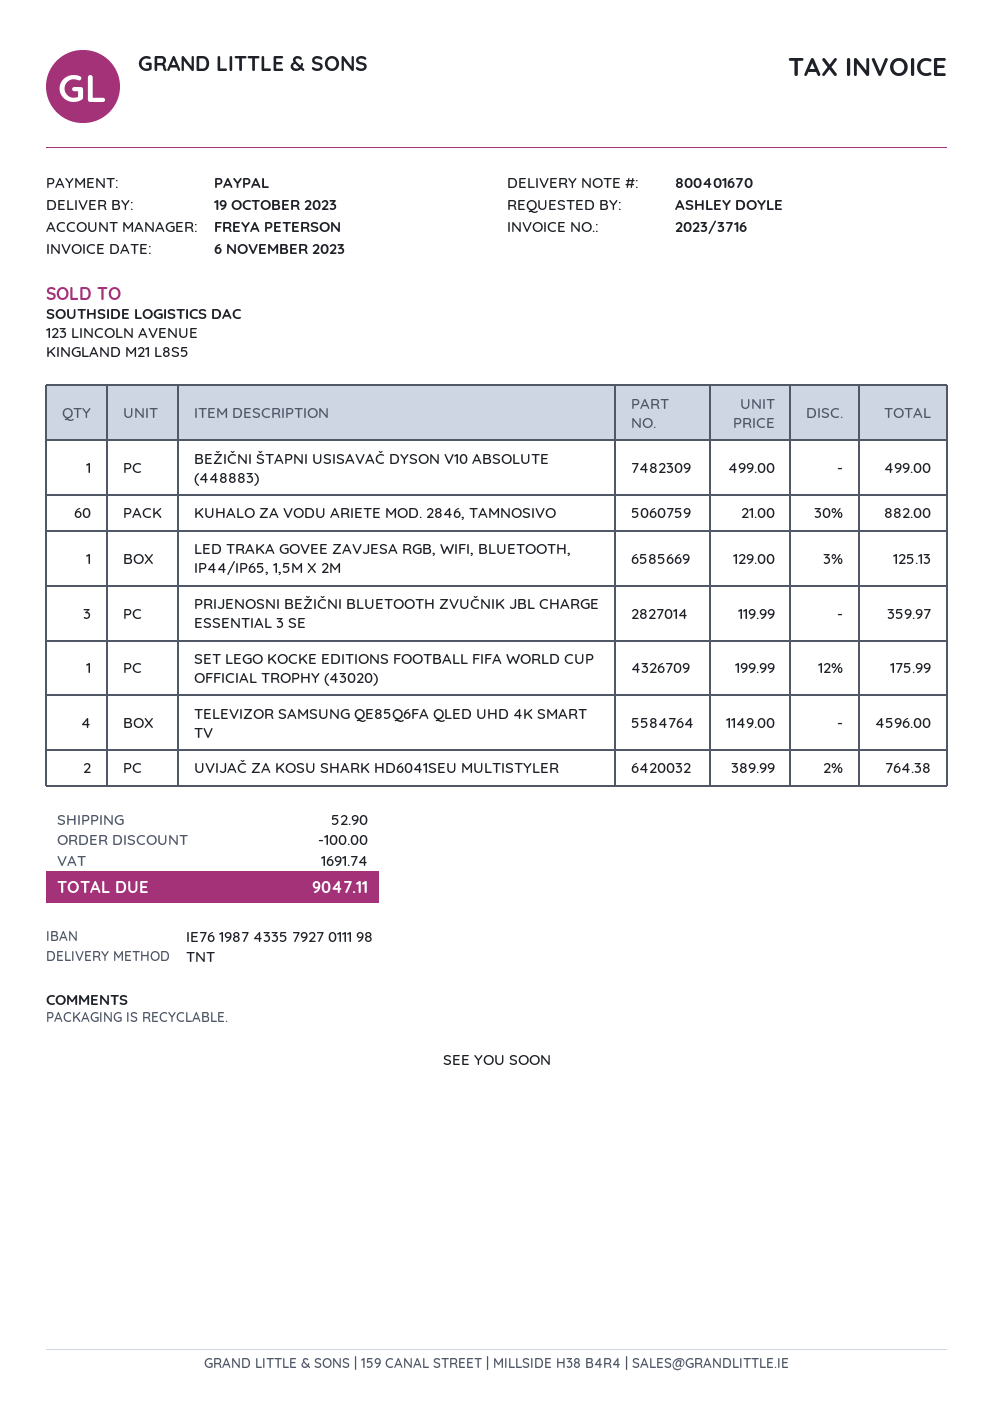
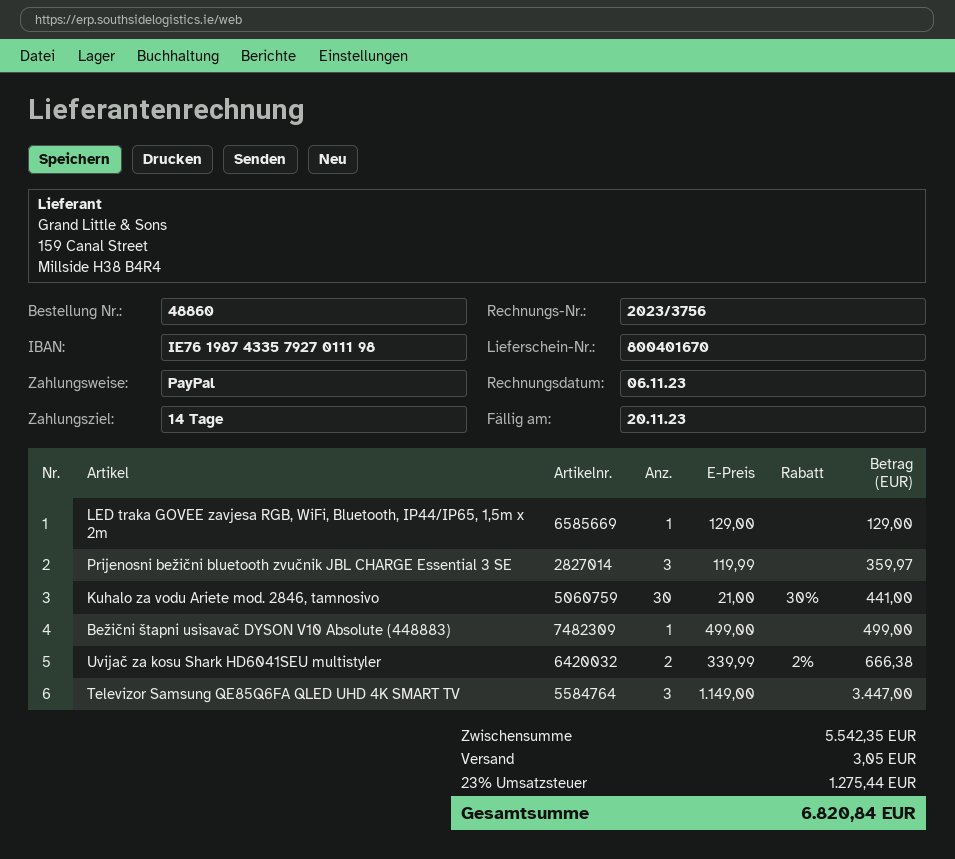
invoice number: 2023/3716 -> 2023/3756
KUHALO ZA VODU ARIETE MOD. 2846, TAMNOSIVO: 60 x 21.00 - 30% = 882.00 -> 30 x 21.00 - 30% = 441.00
LED TRAKA GOVEE ZAVJESA RGB, WIFI, BLUETOOTH, IP44/IP65, 1,5M X 2M: 1 x 129.00 - 3% = 125.13 -> 1 x 129.00 = 129.00
SET LEGO KOCKE EDITIONS FOOTBALL FIFA WORLD CUP OFFICIAL TROPHY (43020): 1 x 199.99 - 12% = 175.99 -> none
TELEVIZOR SAMSUNG QE85Q6FA QLED UHD 4K SMART TV: 4 x 1149.00 = 4596.00 -> 3 x 1149.00 = 3447.00
UVIJAČ ZA KOSU SHARK HD6041SEU MULTISTYLER: 2 x 389.99 - 2% = 764.38 -> 2 x 339.99 - 2% = 666.38
discount: 100.00 -> none
shipping: 52.90 -> 3.05
tax: 1691.74 -> 1275.44
total: 9047.11 -> 6820.84

